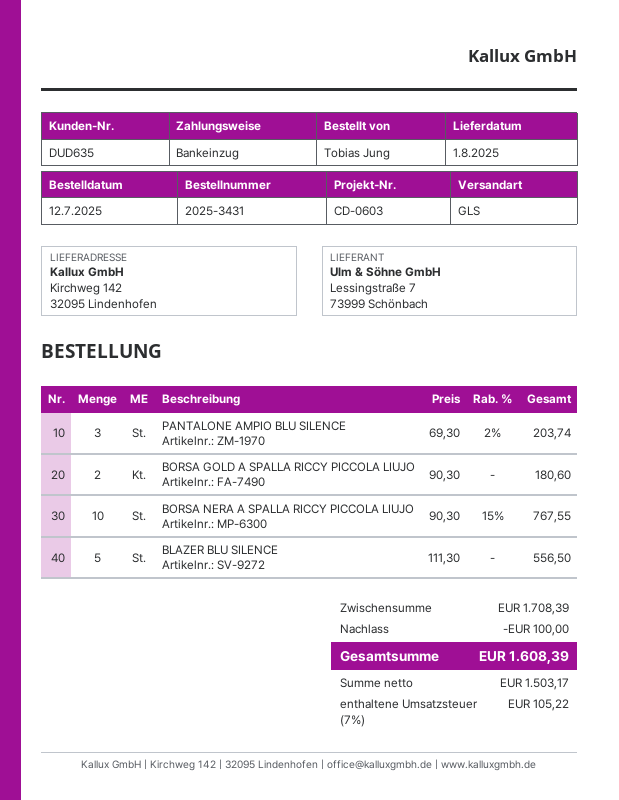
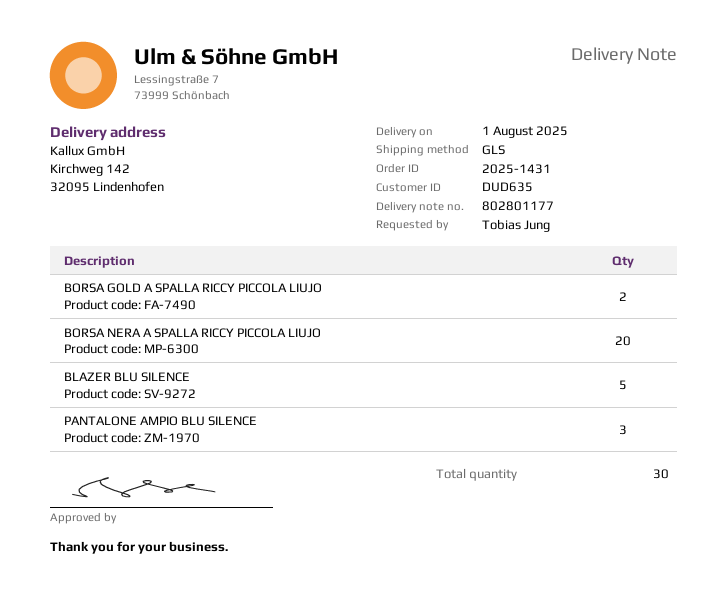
order number: 2025-3431 -> 2025-1431
BORSA NERA A SPALLA RICCY PICCOLA LIUJO: 10 -> 20

